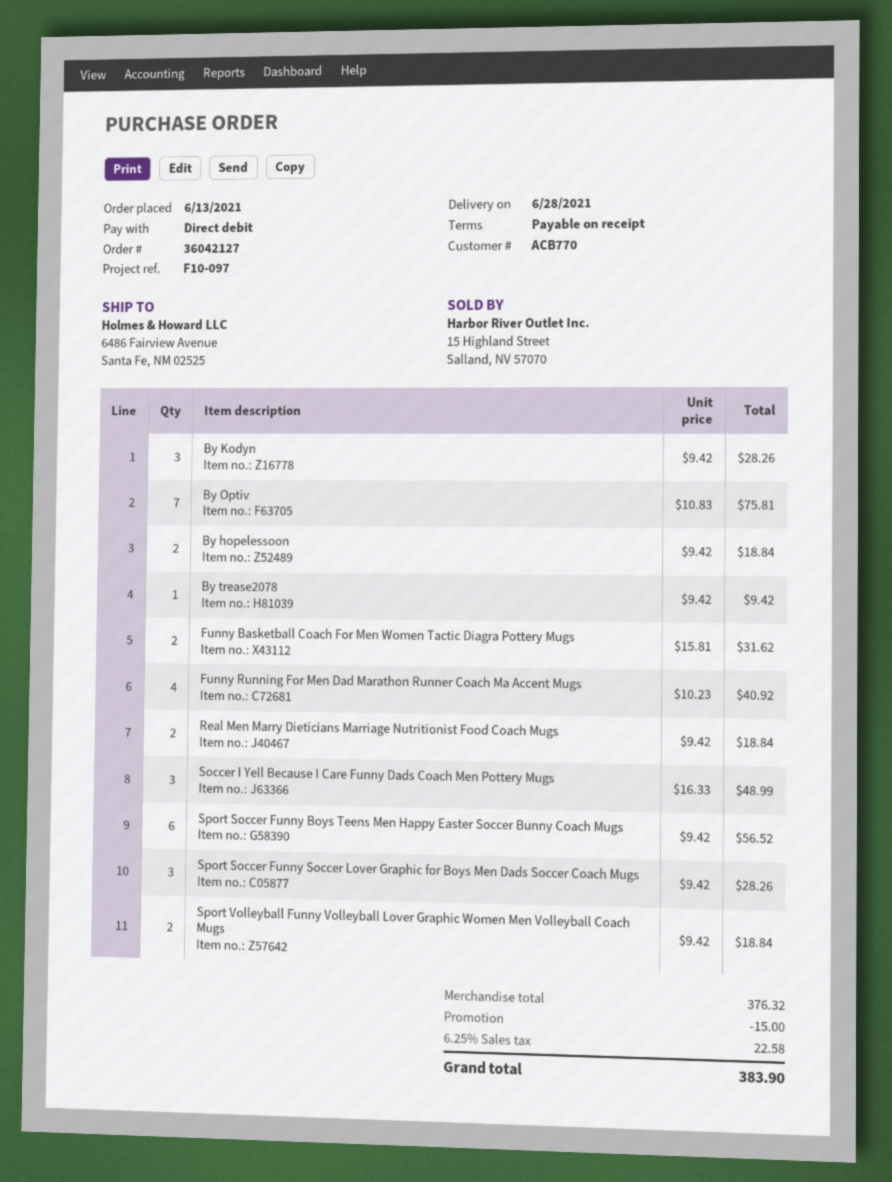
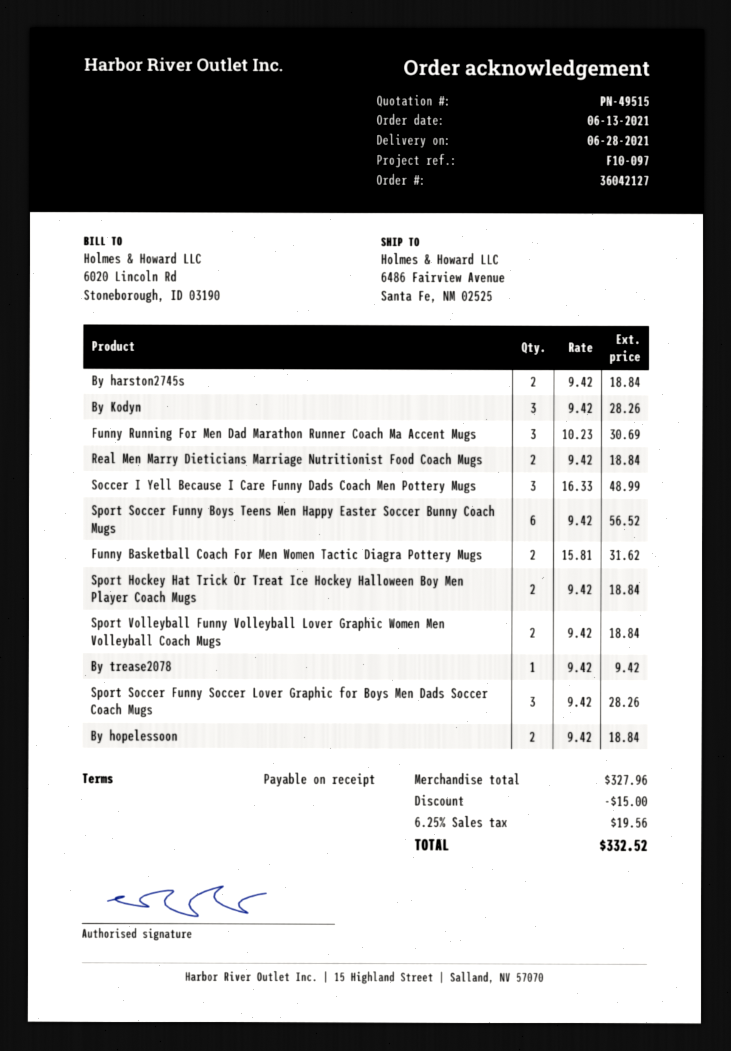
By Optiv: 7 x 10.83 = 75.81 -> none
Funny Running For Men Dad Marathon Runner Coach Ma Accent Mugs: 4 x 10.23 = 40.92 -> 3 x 10.23 = 30.69
By harston2745s: none -> 2 x 9.42 = 18.84
Sport Hockey Hat Trick Or Treat Ice Hockey Halloween Boy Men Player Coach Mugs: none -> 2 x 9.42 = 18.84
subtotal: 376.32 -> 327.96
tax: 6.25% = 22.58 -> 6.25% = 19.56
total: 383.90 -> 332.52

